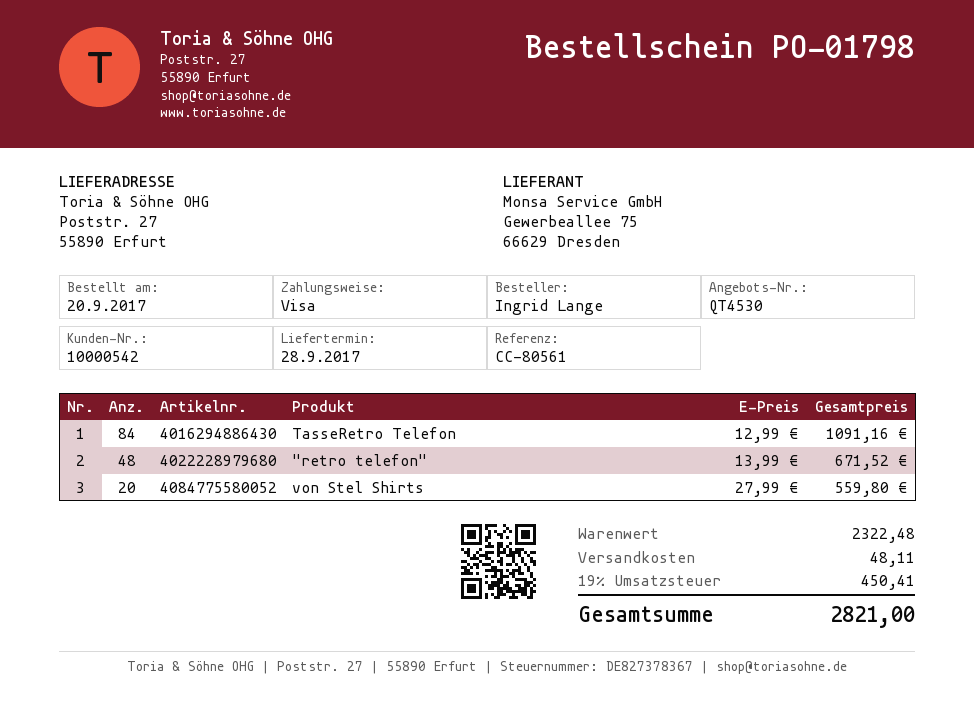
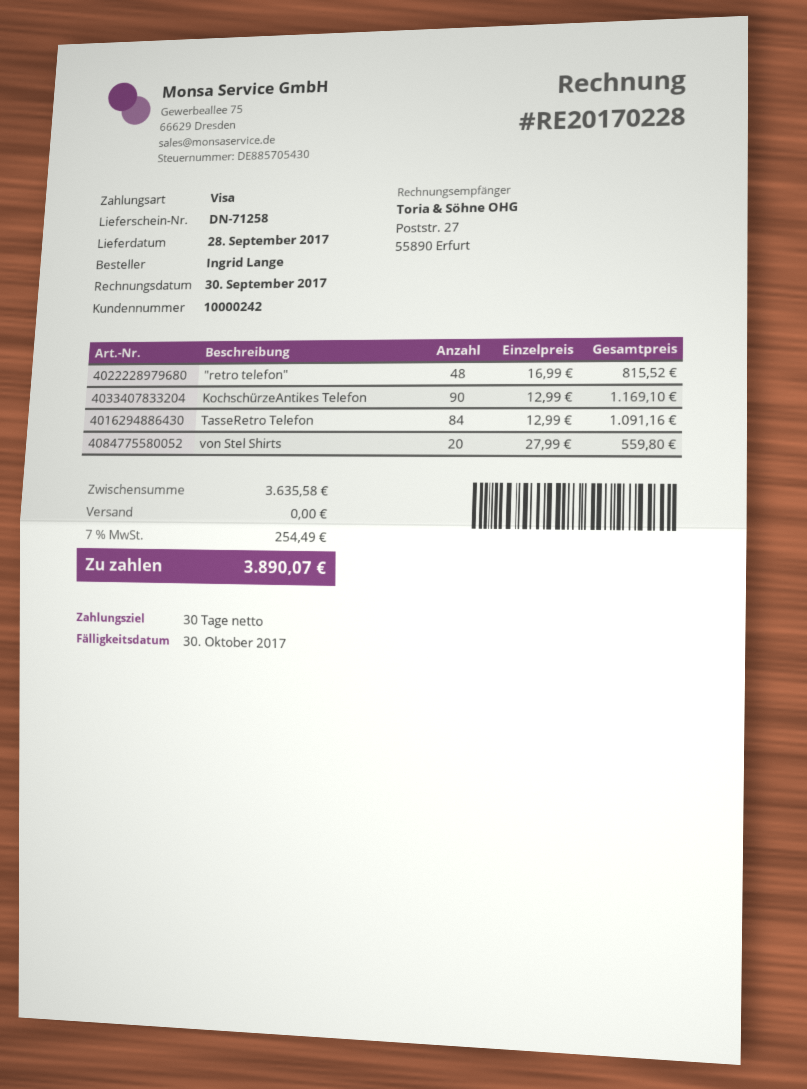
customer number: 10000542 -> 10000242
"retro telefon": 48 x 13.99 = 671.52 -> 48 x 16.99 = 815.52
KochschürzeAntikes Telefon: none -> 90 x 12.99 = 1169.10
subtotal: 2322.48 -> 3635.58
shipping: 48.11 -> 0.00
tax: 19% = 450.41 -> 7% = 254.49
total: 2821.00 -> 3890.07

